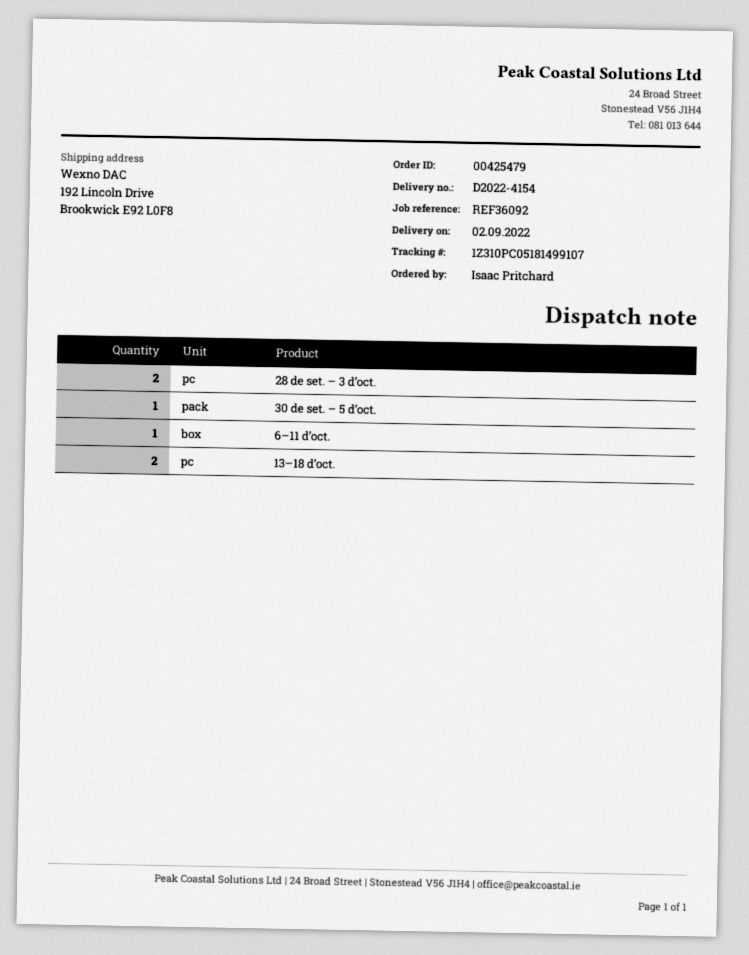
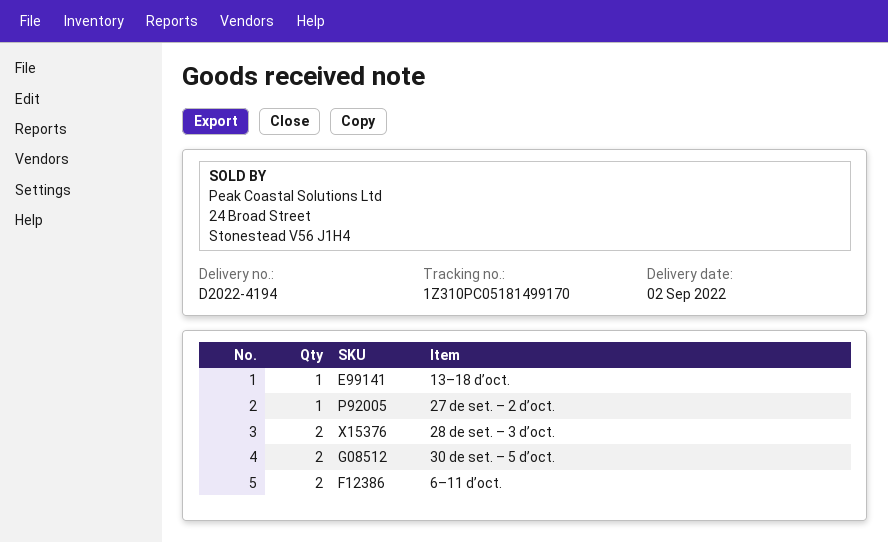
delivery note number: D2022-4154 -> D2022-4194
tracking number: 1Z310PC05181499107 -> 1Z310PC05181499170
30 de set. – 5 d’oct.: 1 -> 2
6–11 d’oct.: 1 -> 2
13–18 d’oct.: 2 -> 1
27 de set. – 2 d’oct.: none -> 1

